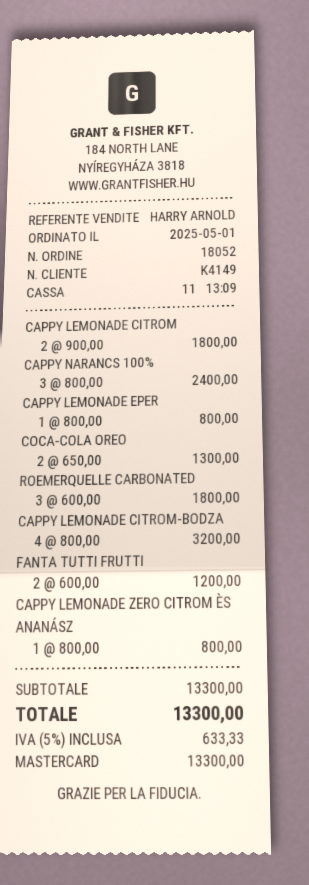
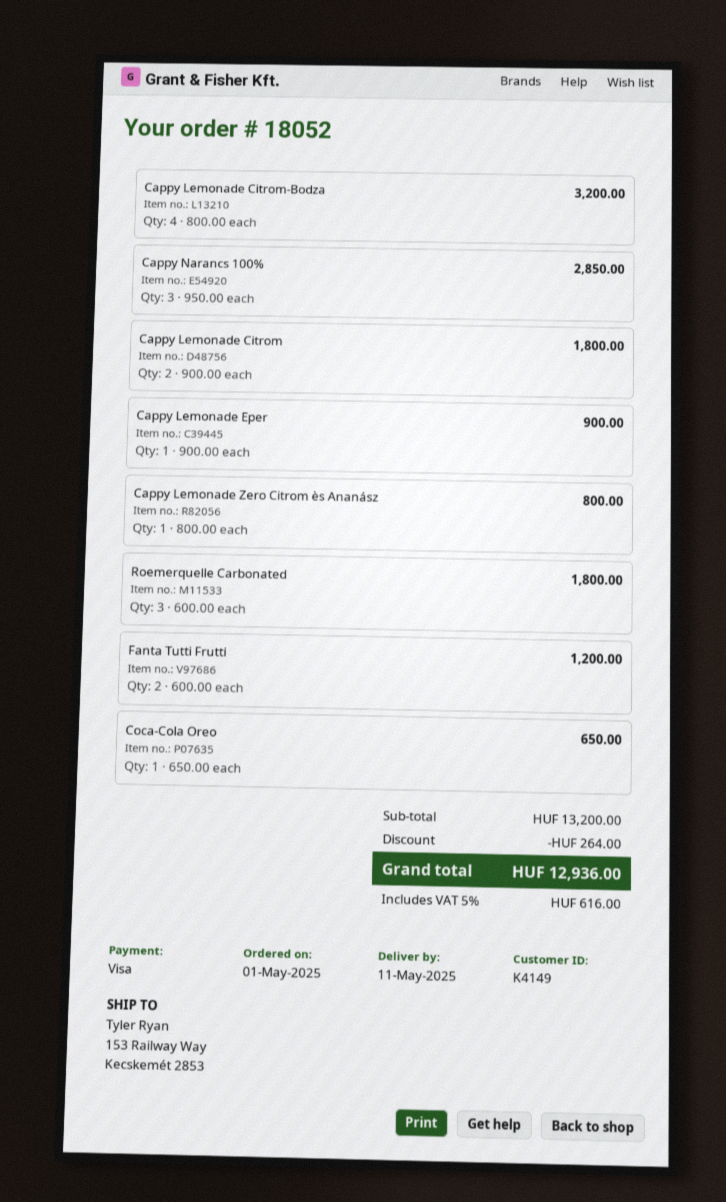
payment method: Mastercard -> Visa
CAPPY NARANCS 100%: 3 x 800.00 = 2400.00 -> 3 x 950.00 = 2850.00
CAPPY LEMONADE EPER: 1 x 800.00 = 800.00 -> 1 x 900.00 = 900.00
COCA-COLA OREO: 2 x 650.00 = 1300.00 -> 1 x 650.00 = 650.00
subtotal: 13300.00 -> 13200.00
discount: none -> 264.00
tax: 5% = 633.33 -> 5% = 616.00
total: 13300.00 -> 12936.00

